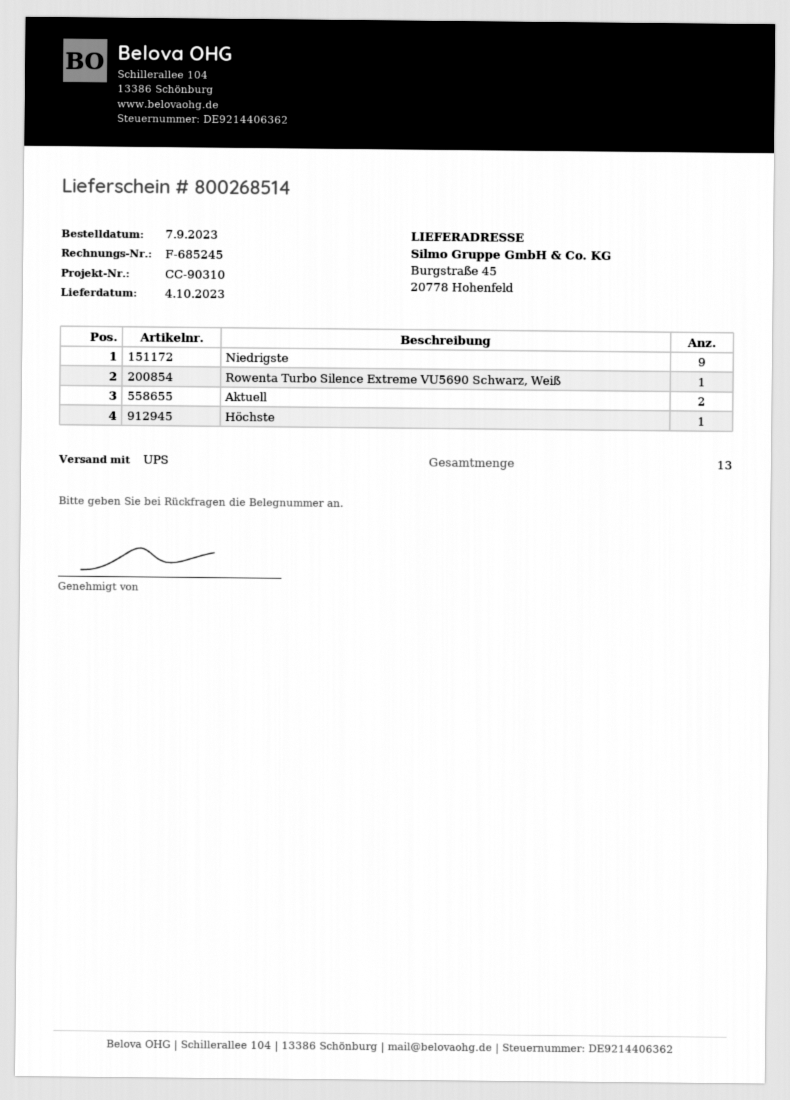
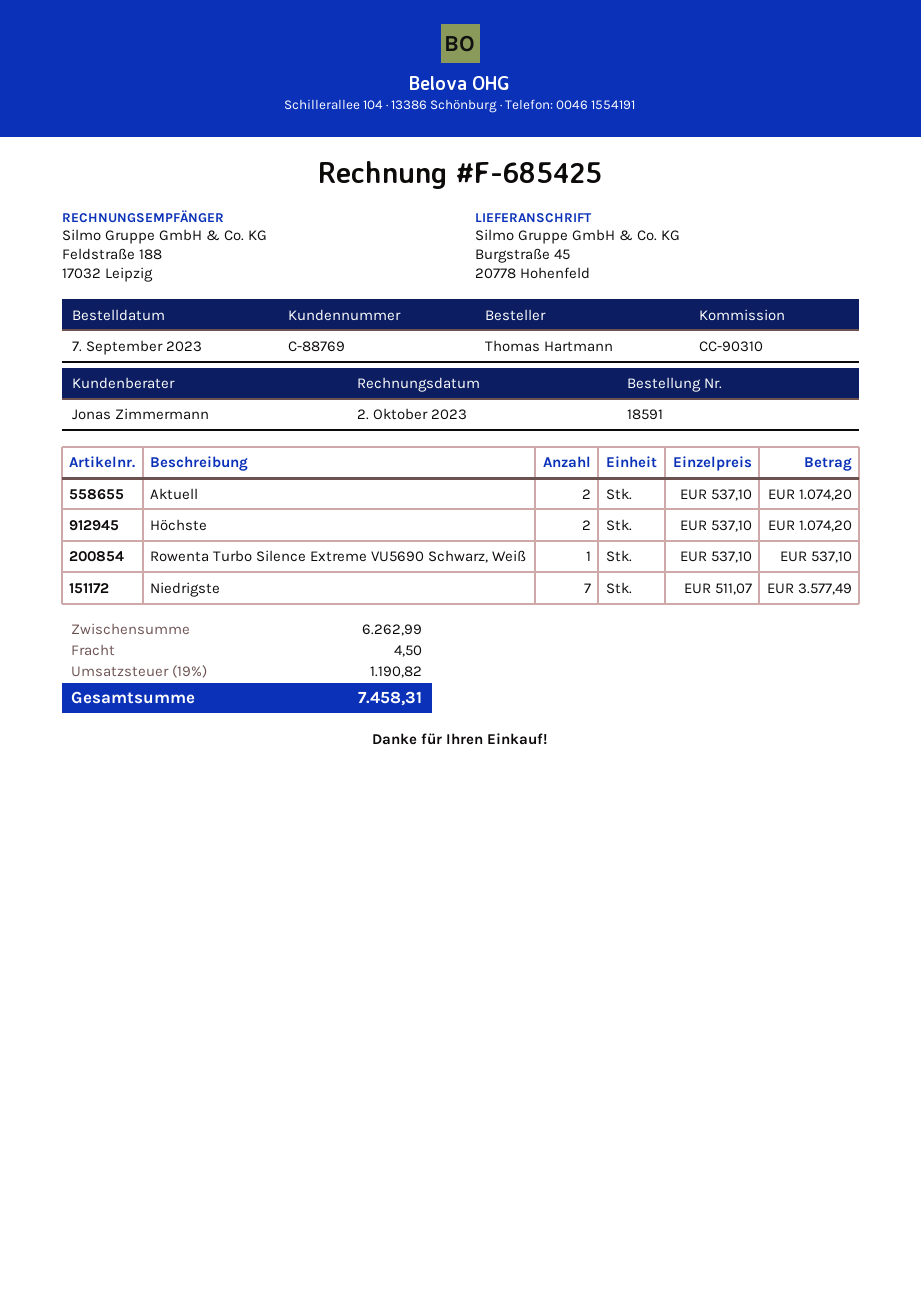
invoice number: F-685245 -> F-685425
Niedrigste: 9 -> 7
Höchste: 1 -> 2

